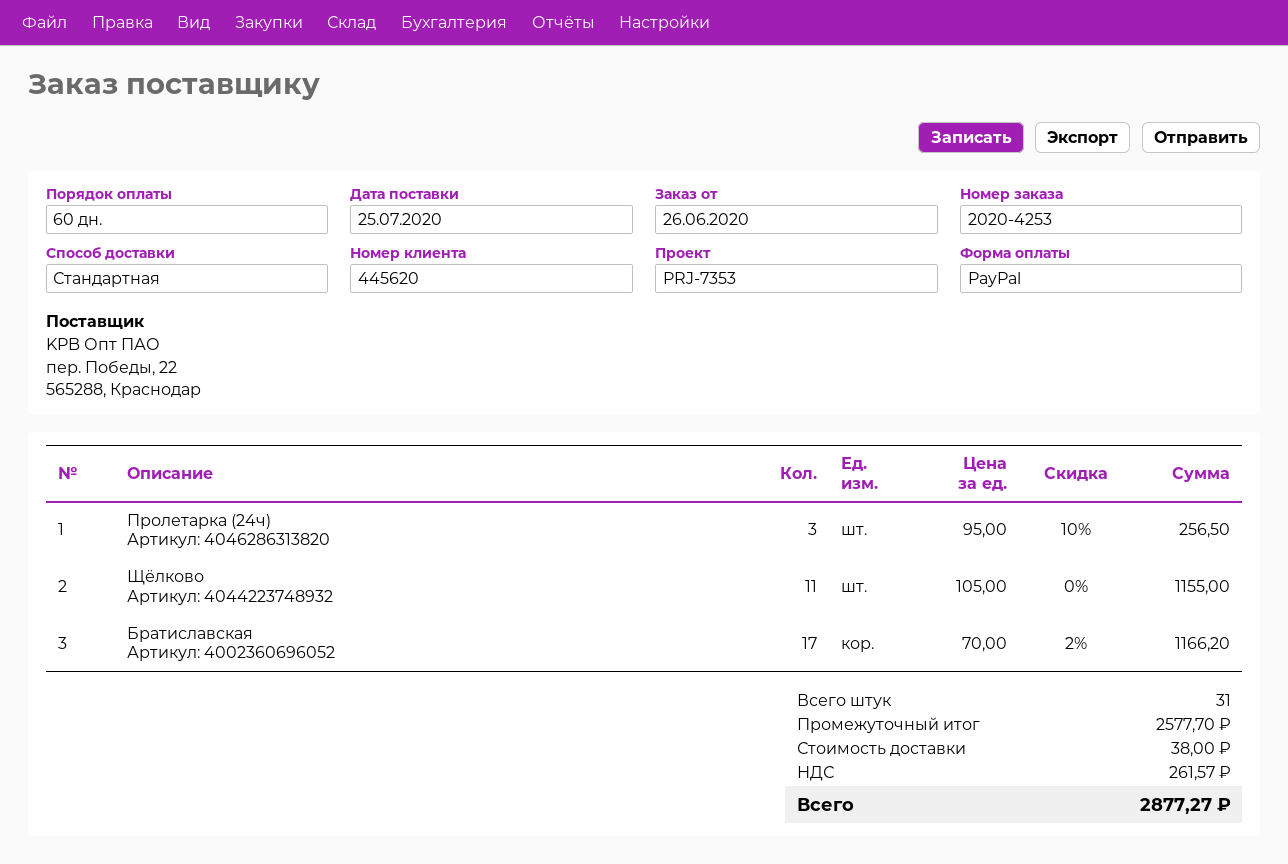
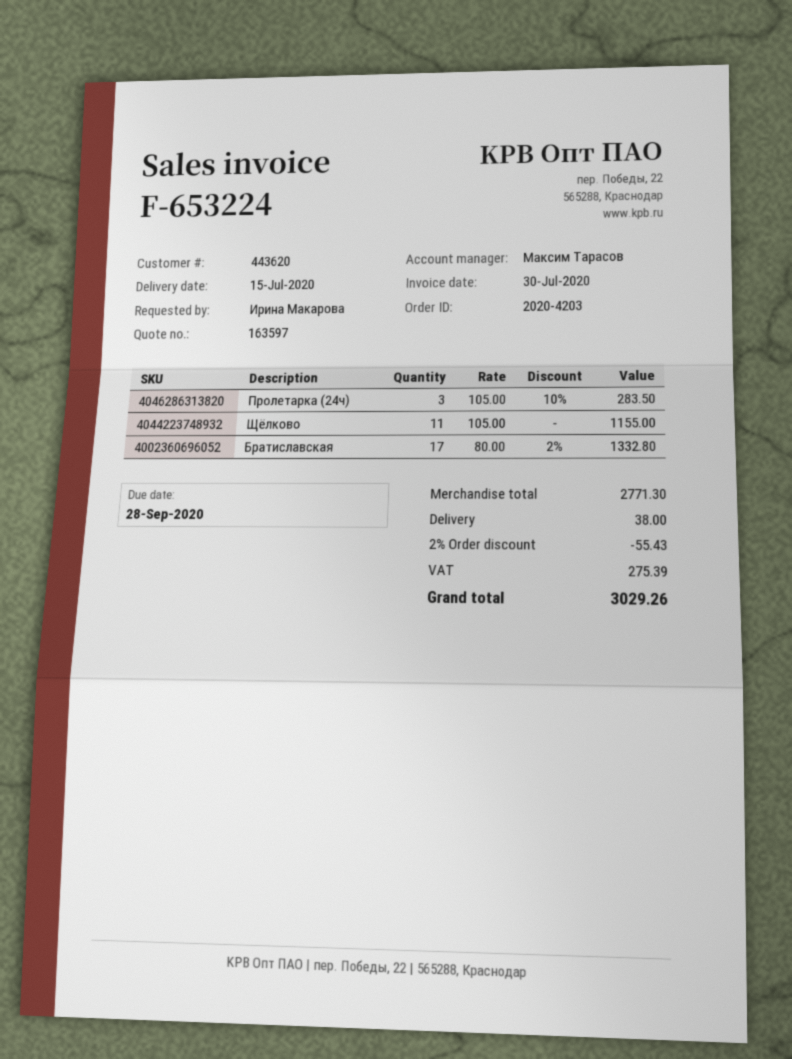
order number: 2020-4253 -> 2020-4203
delivery date: 2020-07-25 -> 2020-07-15
customer number: 445620 -> 443620
Пролетарка (24ч): 3 x 95.00 - 10% = 256.50 -> 3 x 105.00 - 10% = 283.50
Братиславская: 17 x 70.00 - 2% = 1166.20 -> 17 x 80.00 - 2% = 1332.80
subtotal: 2577.70 -> 2771.30
discount: none -> 2% = 55.43
tax: 261.57 -> 275.39
total: 2877.27 -> 3029.26

